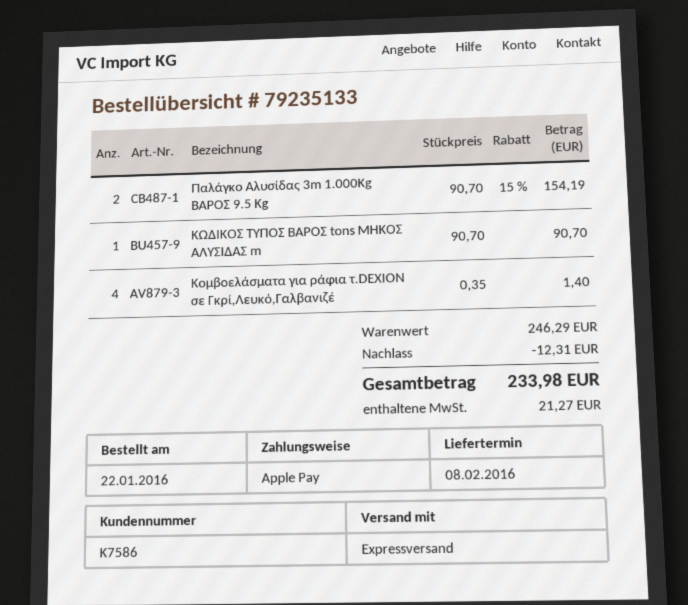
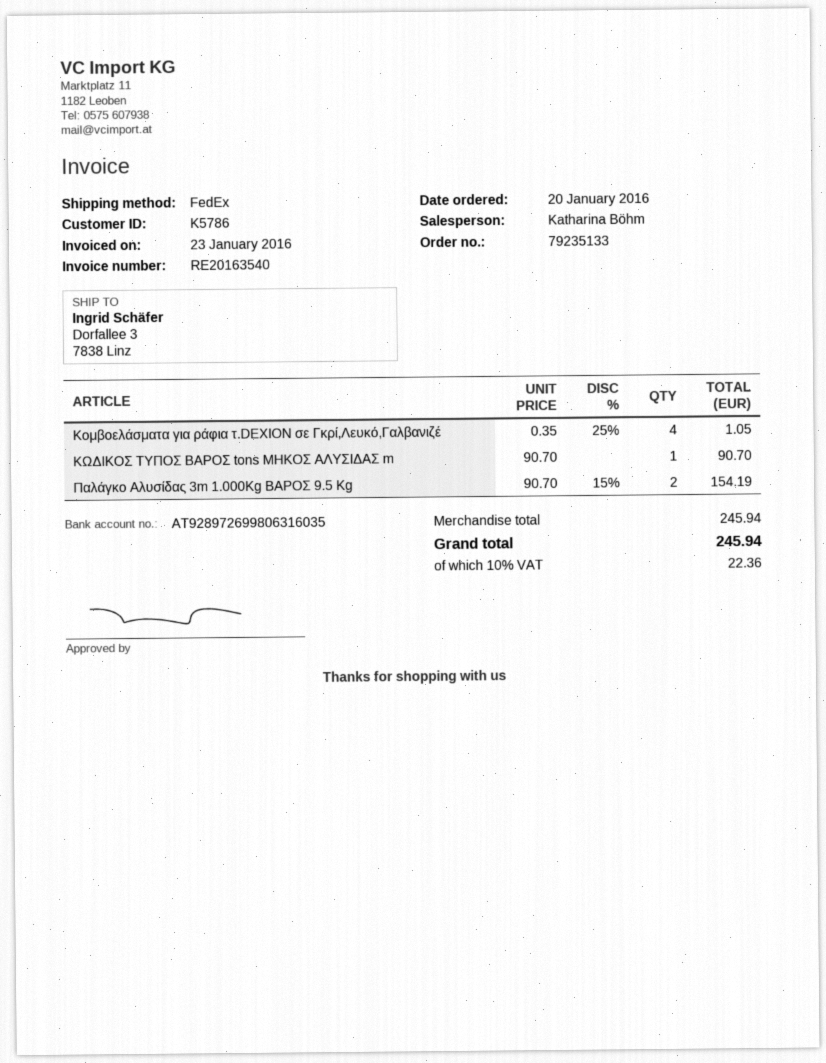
order date: 2016-01-22 -> 2016-01-20
customer number: K7586 -> K5786
shipping method: express -> FedEx
Κομβοελάσματα για ράφια τ.DEXION σε Γκρί,Λευκό,Γαλβανιζέ: 4 x 0.35 = 1.40 -> 4 x 0.35 - 25% = 1.05
subtotal: 246.29 -> 245.94
discount: 12.31 -> none
tax: 21.27 -> 22.36
total: 233.98 -> 245.94

